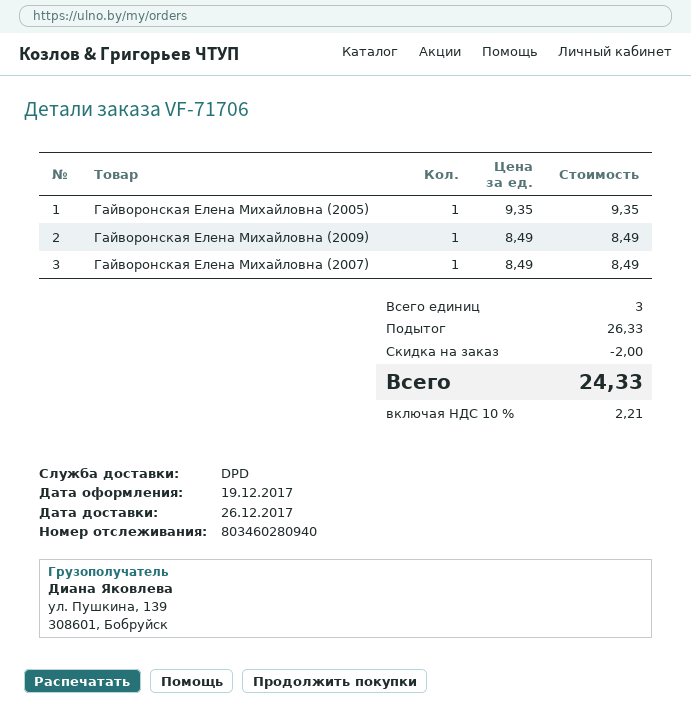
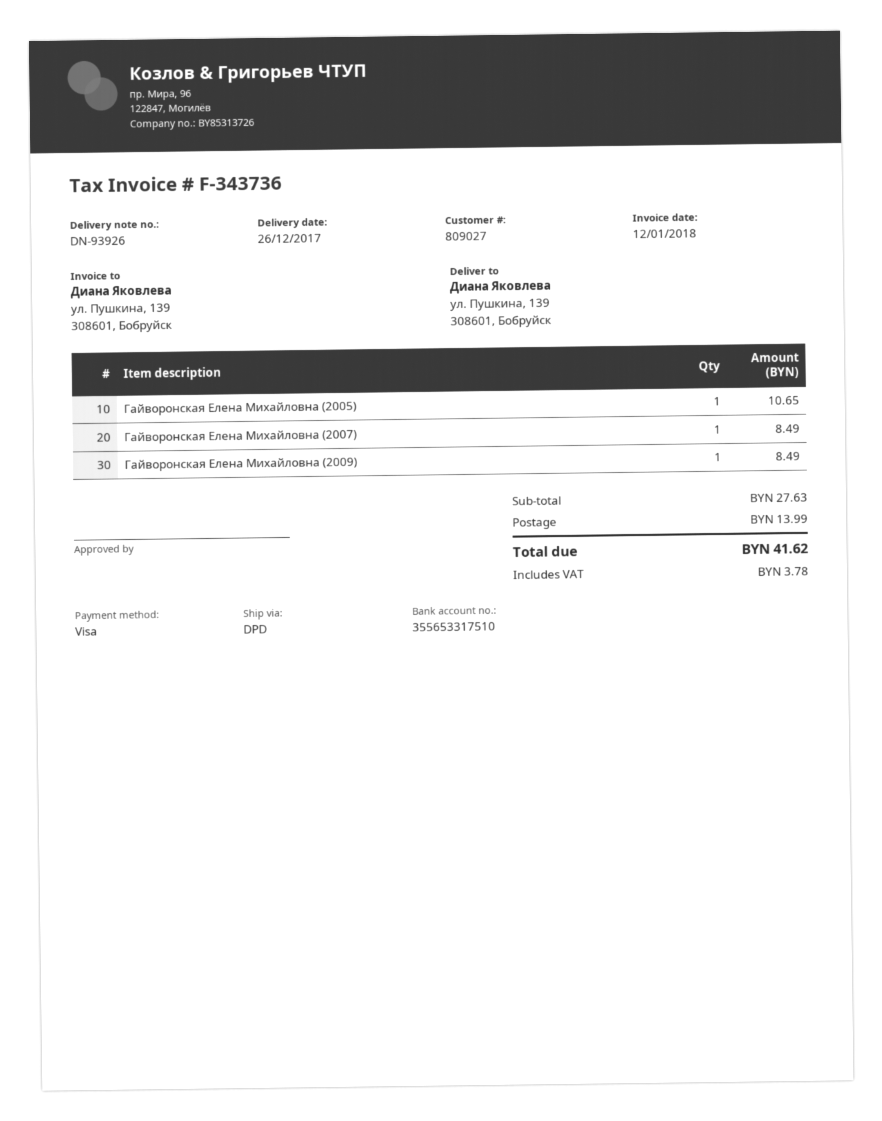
Гайворонская Елена Михайловна (2005): 1 for 9.35 -> 1 for 10.65
subtotal: 26.33 -> 27.63
discount: 2.00 -> none
shipping: none -> 13.99
tax: 2.21 -> 3.78
total: 24.33 -> 41.62

